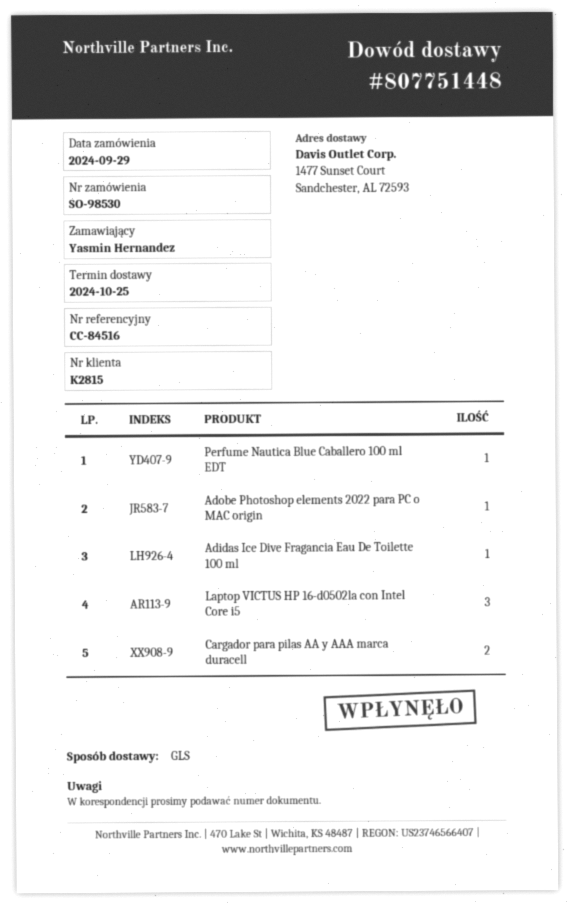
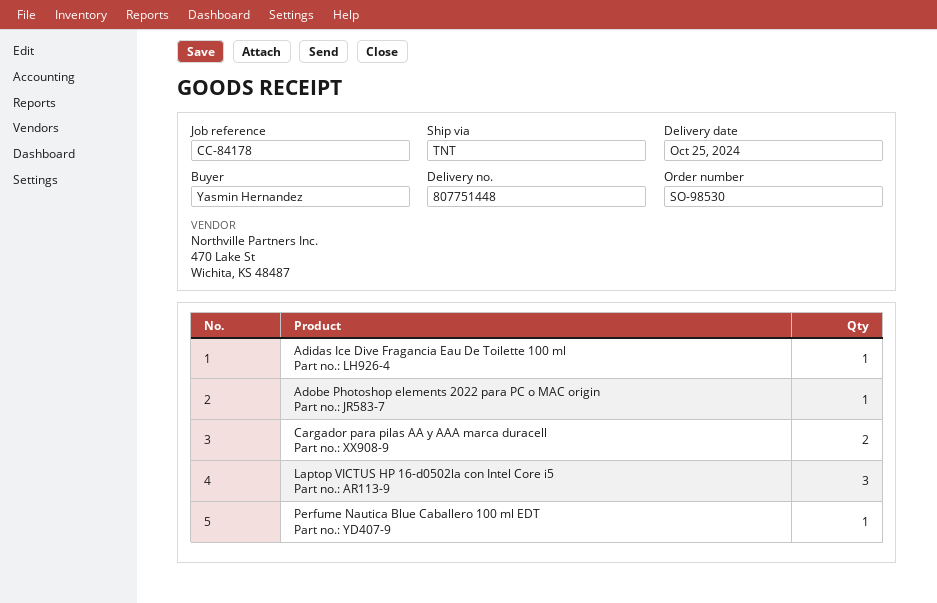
reference: CC-84516 -> CC-84178
shipping method: GLS -> TNT

